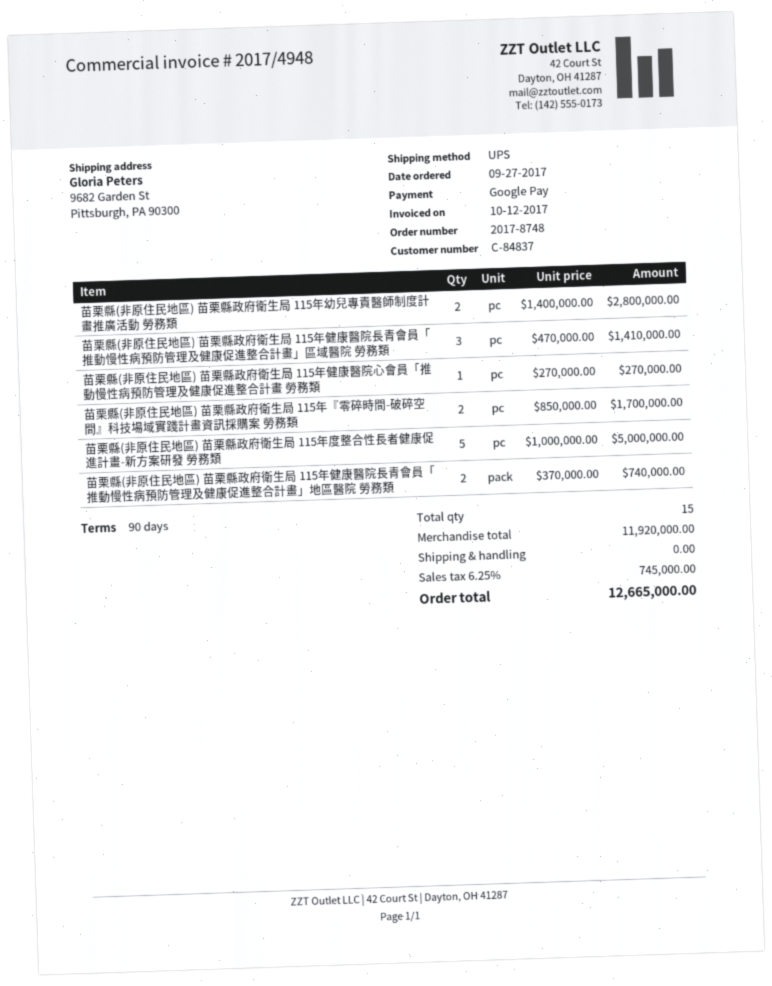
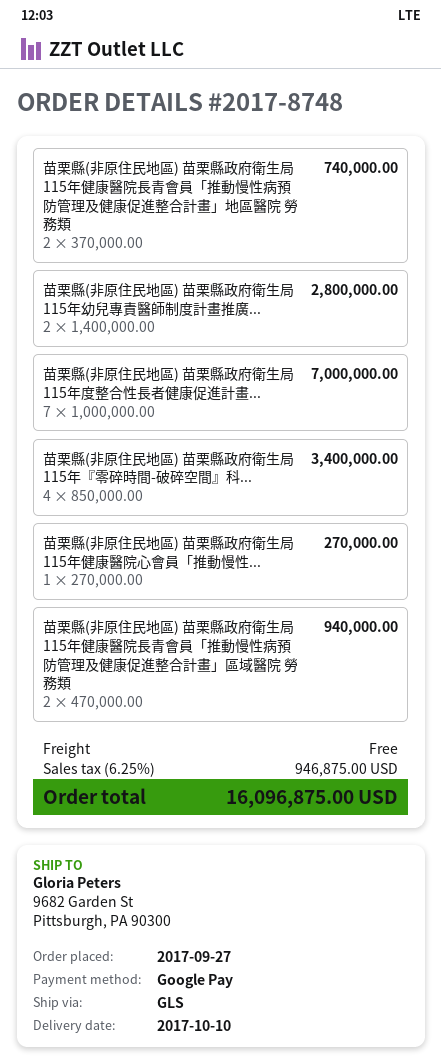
shipping method: UPS -> GLS
苗栗縣(非原住民地區) 苗栗縣政府衛生局 115年健康醫院長青會員「推動慢性病預防管理及健康促進整合計畫」區域醫院 勞務類: 3 x 470000.00 = 1410000.00 -> 2 x 470000.00 = 940000.00
苗栗縣(非原住民地區) 苗栗縣政府衛生局 115年『零碎時間-破碎空間』科技場域實踐計畫資訊採購案 勞務類: 2 x 850000.00 = 1700000.00 -> 4 x 850000.00 = 3400000.00
苗栗縣(非原住民地區) 苗栗縣政府衛生局 115年度整合性長者健康促進計畫-新方案研發 勞務類: 5 x 1000000.00 = 5000000.00 -> 7 x 1000000.00 = 7000000.00
tax: 6.25% = 745000.00 -> 6.25% = 946875.00
total: 12665000.00 -> 16096875.00

